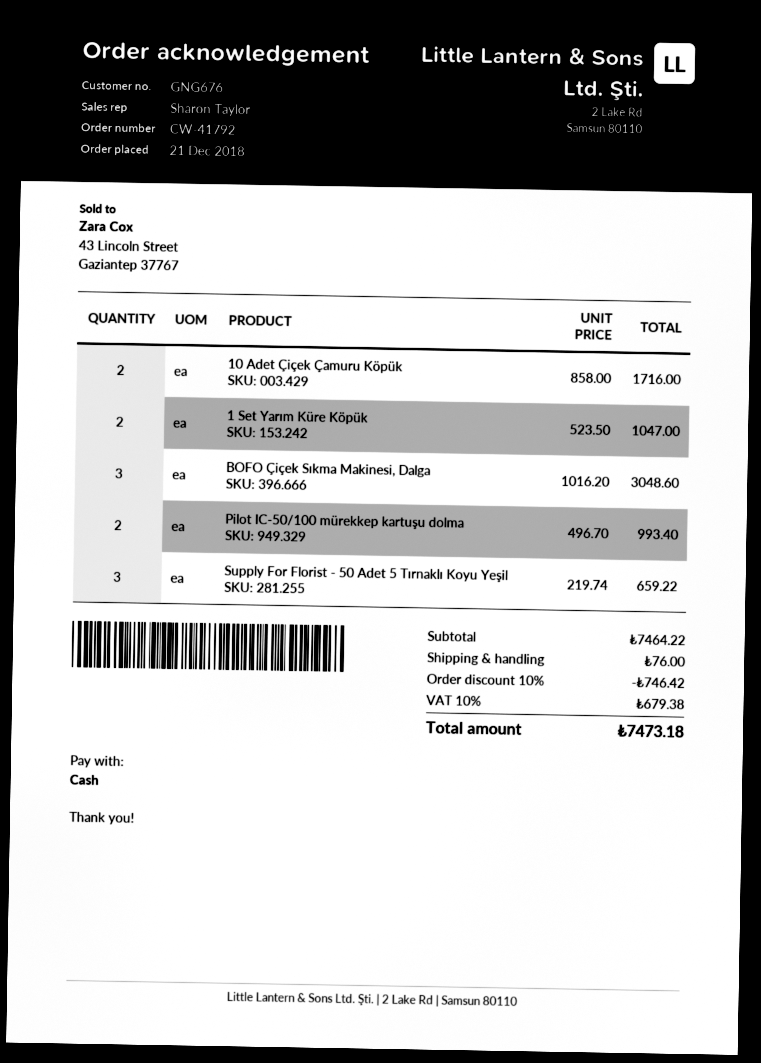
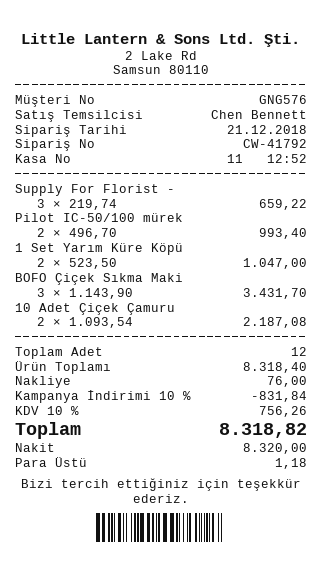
customer number: GNG676 -> GNG576
sales rep: Sharon Taylor -> Chen Bennett
10 Adet Çiçek Çamuru Köpük: 2 x 858.00 = 1716.00 -> 2 x 1093.54 = 2187.08
BOFO Çiçek Sıkma Makinesi, Dalga: 3 x 1016.20 = 3048.60 -> 3 x 1143.90 = 3431.70
subtotal: 7464.22 -> 8318.40
discount: 10% = 746.42 -> 10% = 831.84
tax: 10% = 679.38 -> 10% = 756.26
total: 7473.18 -> 8318.82

